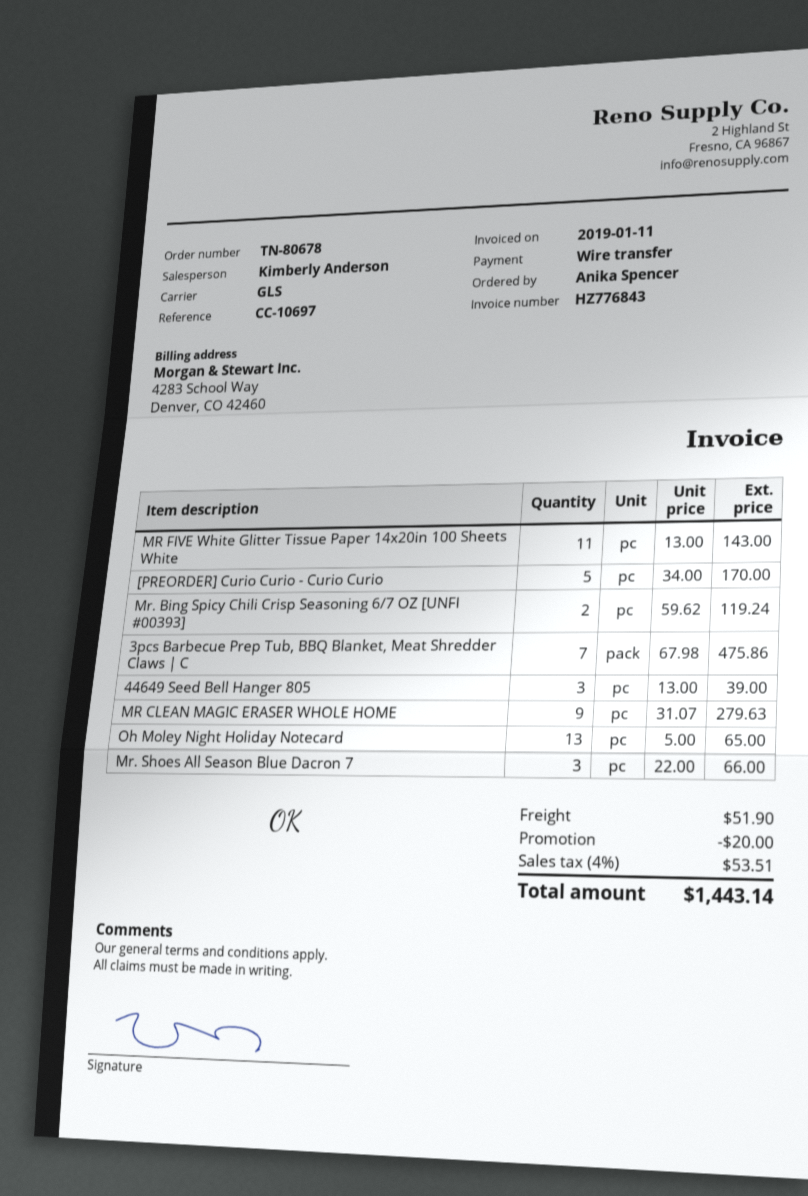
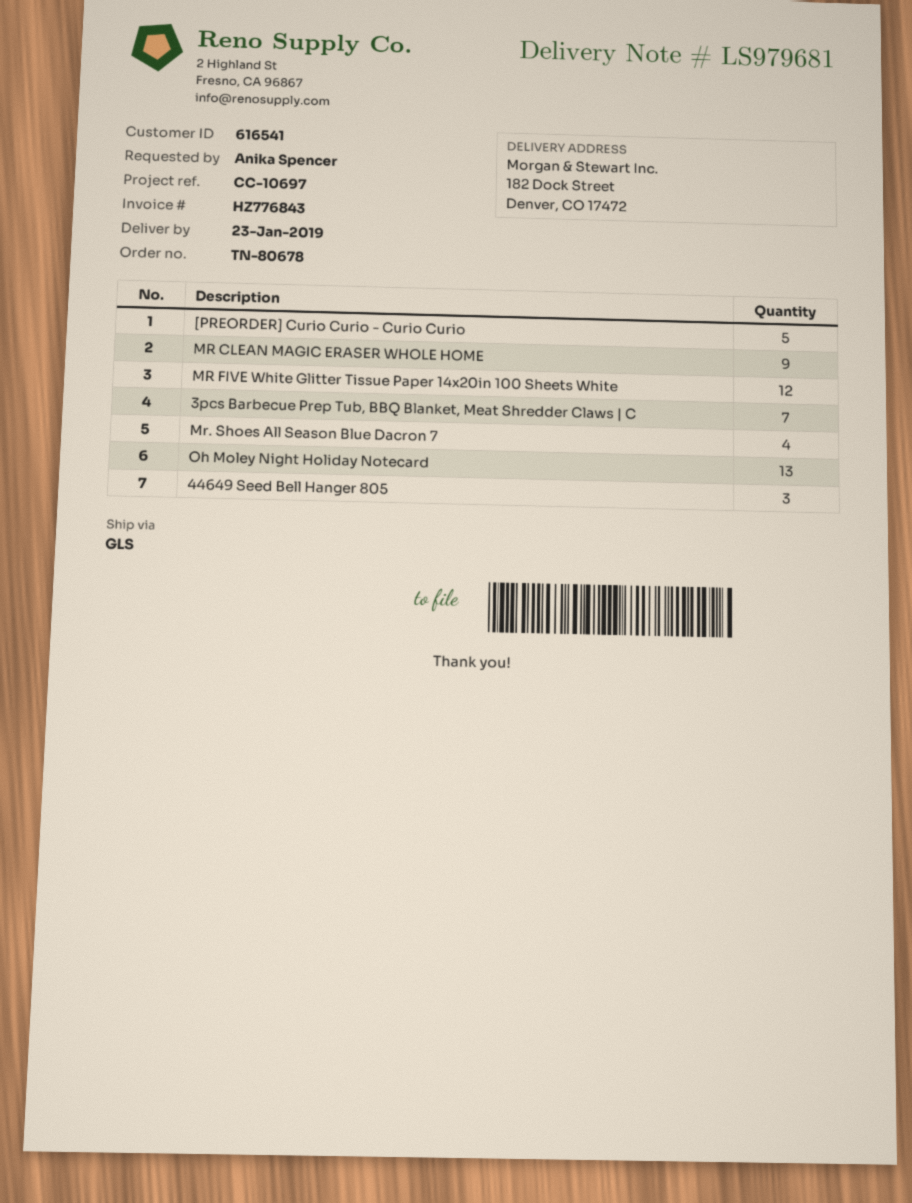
MR FIVE White Glitter Tissue Paper 14x20in 100 Sheets White: 11 -> 12
Mr. Bing Spicy Chili Crisp Seasoning 6/7 OZ [UNFI #00393]: 2 -> none
Mr. Shoes All Season Blue Dacron 7: 3 -> 4

